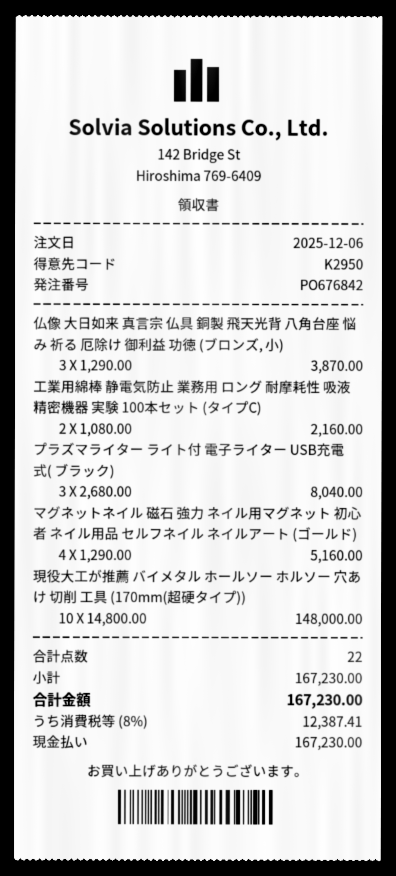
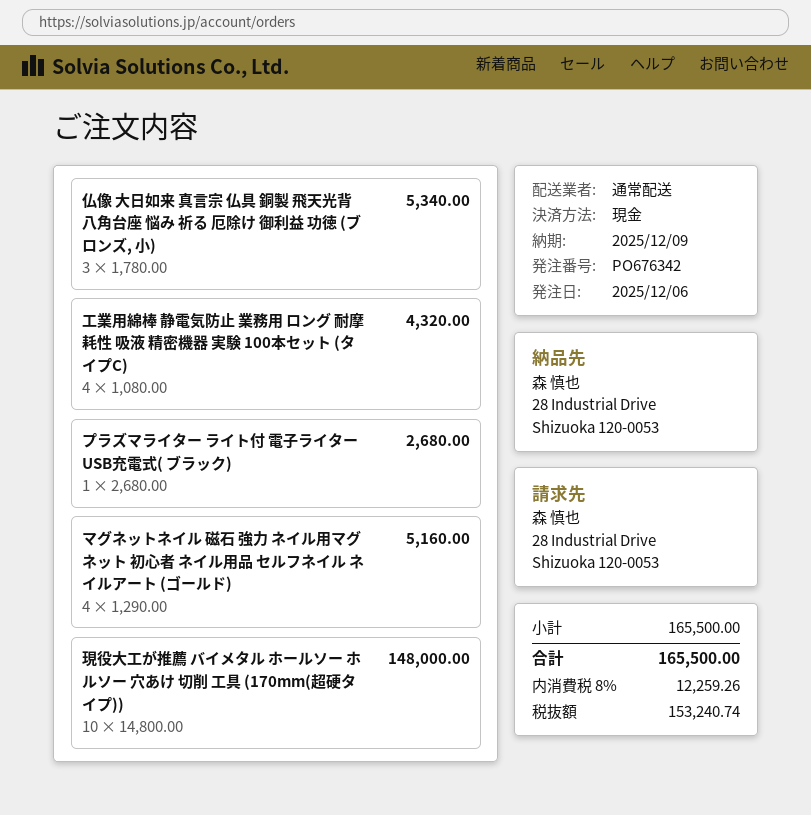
order number: PO676842 -> PO676342
仏像 大日如来 真言宗 仏具 銅製 飛天光背 八角台座 悩み 祈る 厄除け 御利益 功徳 (ブロンズ, 小): 3 x 1290.00 = 3870.00 -> 3 x 1780.00 = 5340.00
工業用綿棒 静電気防止 業務用 ロング 耐摩耗性 吸液 精密機器 実験 100本セット (タイプC): 2 x 1080.00 = 2160.00 -> 4 x 1080.00 = 4320.00
プラズマライター ライト付 電子ライター USB充電式( ブラック): 3 x 2680.00 = 8040.00 -> 1 x 2680.00 = 2680.00
subtotal: 167230.00 -> 165500.00
tax: 8% = 12387.41 -> 8% = 12259.26
total: 167230.00 -> 165500.00

